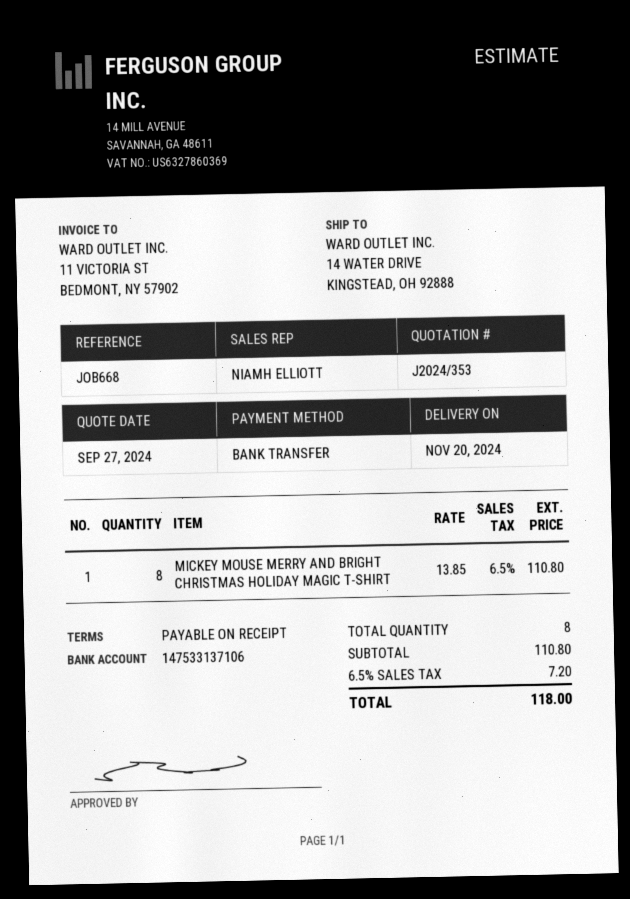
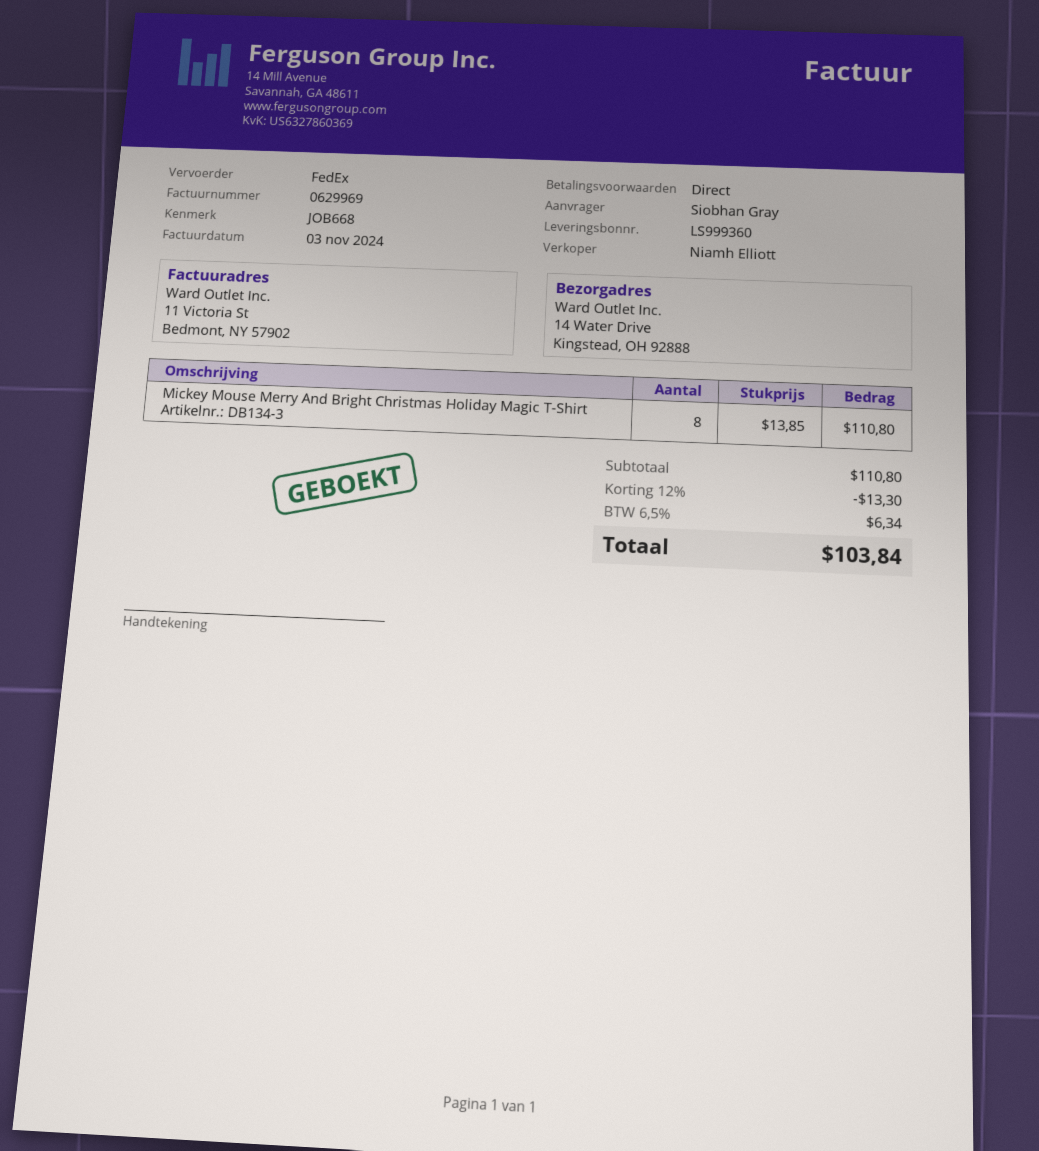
discount: none -> 12% = 13.30
tax: 6.5% = 7.20 -> 6.5% = 6.34
total: 118.00 -> 103.84

